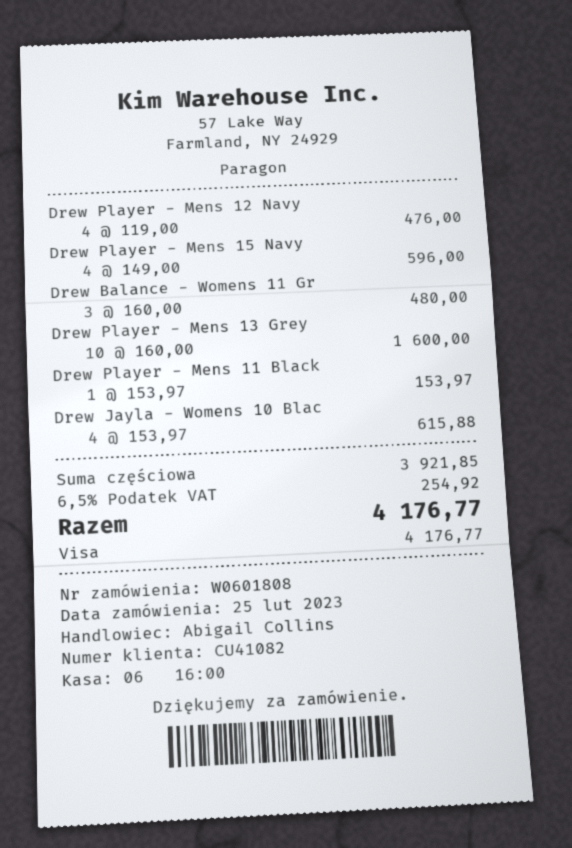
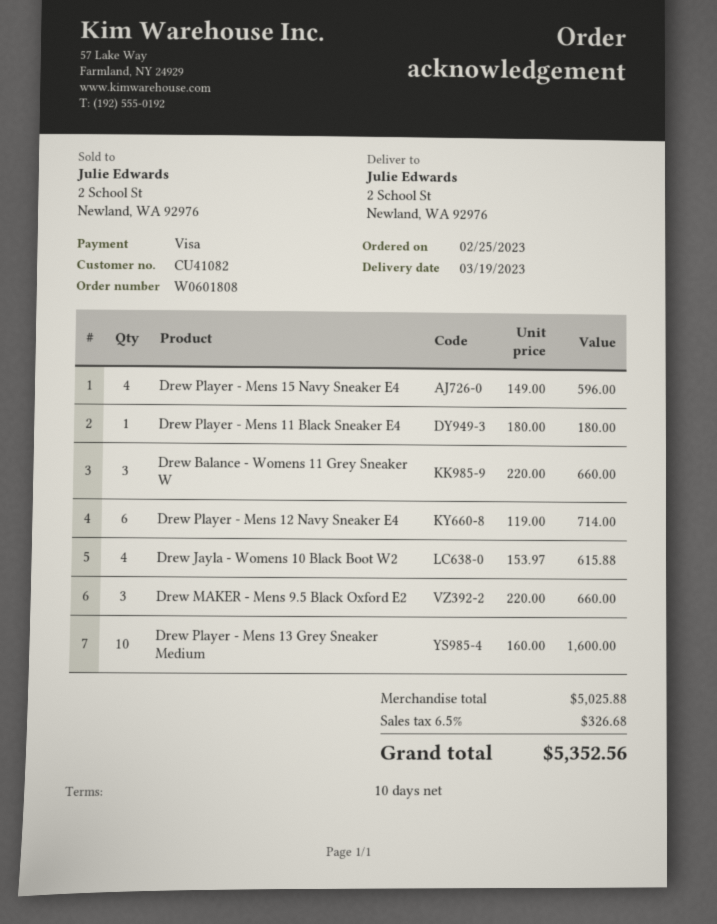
Drew Player - Mens 12 Navy: 4 x 119.00 = 476.00 -> 6 x 119.00 = 714.00
Drew Balance - Womens 11 Gr: 3 x 160.00 = 480.00 -> 3 x 220.00 = 660.00
Drew Player - Mens 11 Black: 1 x 153.97 = 153.97 -> 1 x 180.00 = 180.00
Drew MAKER - Mens 9.5 Black Oxford E2: none -> 3 x 220.00 = 660.00
subtotal: 3921.85 -> 5025.88
tax: 6.5% = 254.92 -> 6.5% = 326.68
total: 4176.77 -> 5352.56

